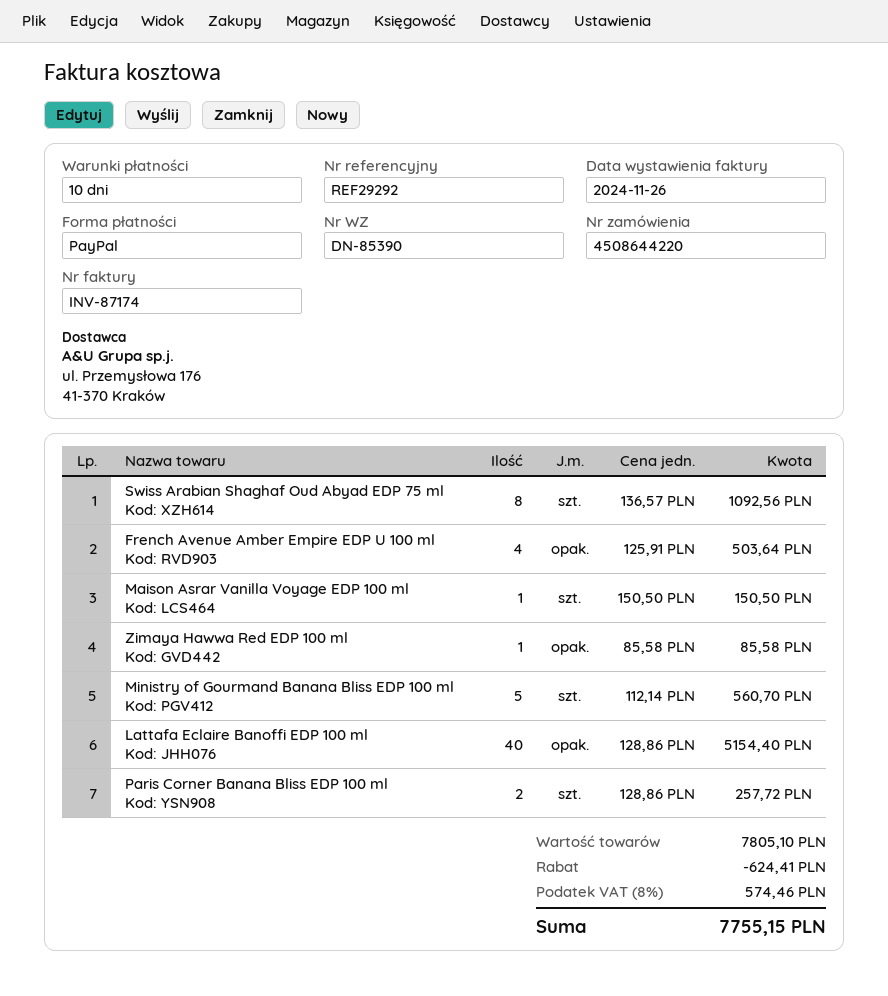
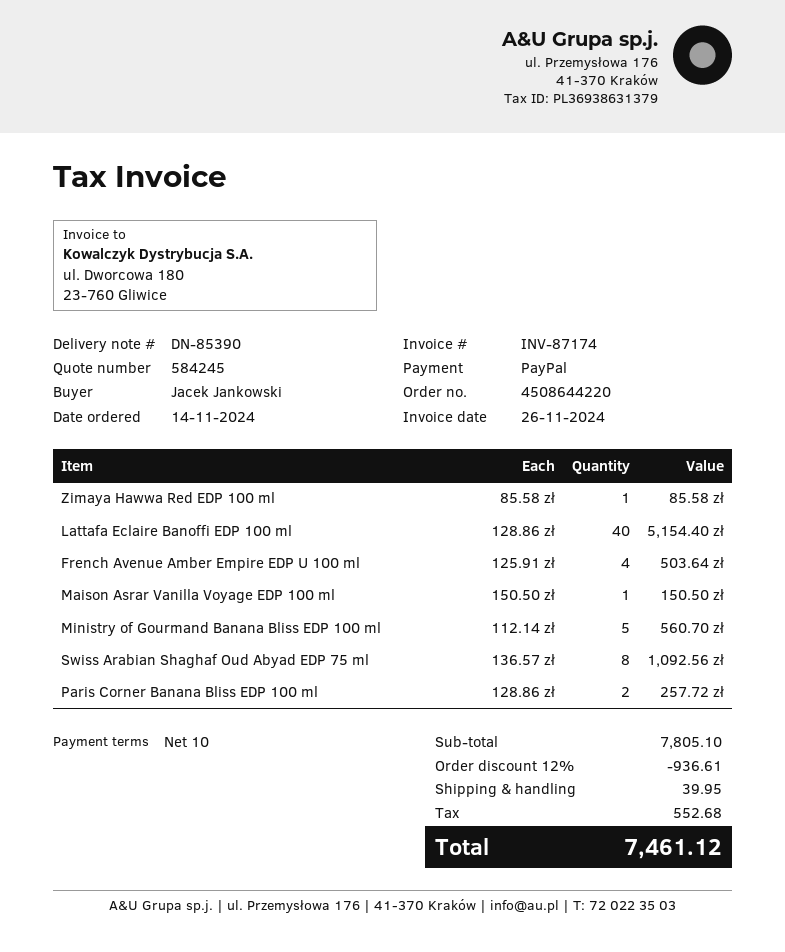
discount: 624.41 -> 936.61
shipping: none -> 39.95
tax: 574.46 -> 552.68
total: 7755.15 -> 7461.12

